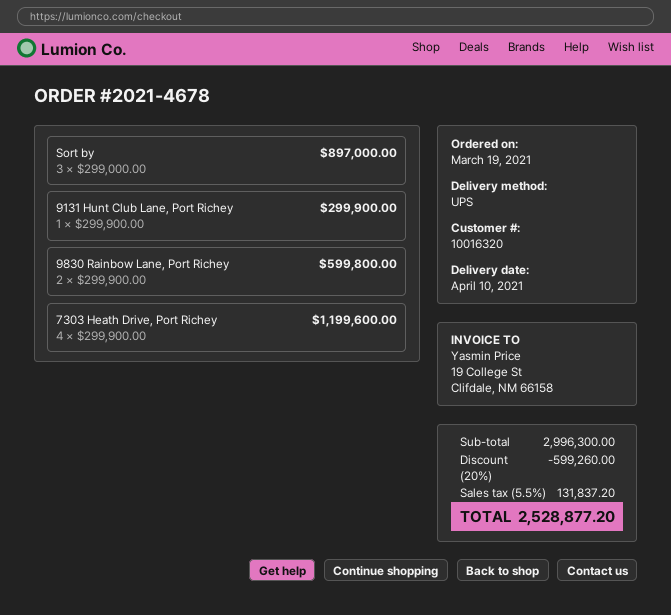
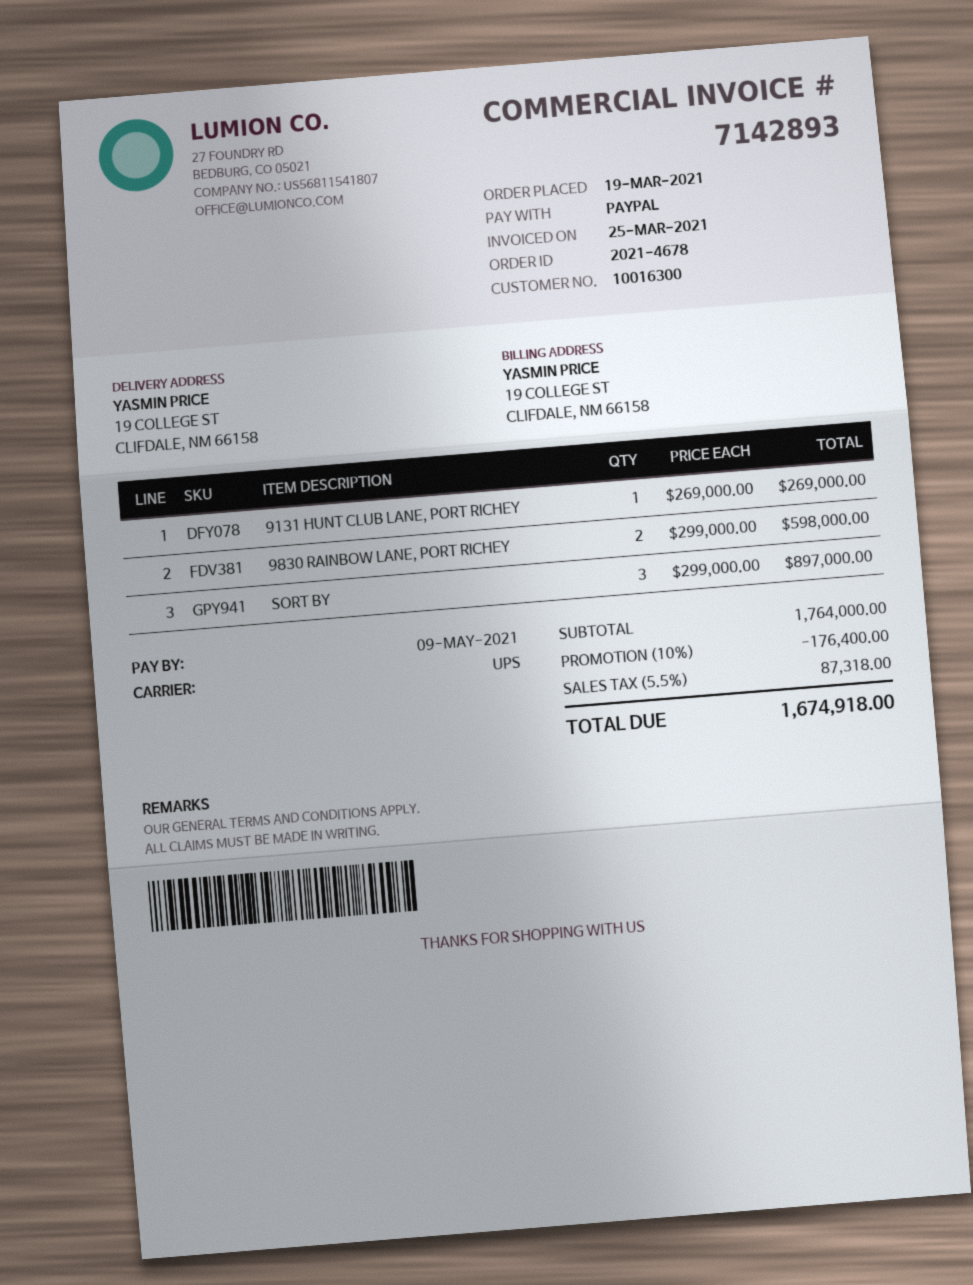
customer number: 10016320 -> 10016300
9131 Hunt Club Lane, Port Richey: 1 x 299900.00 = 299900.00 -> 1 x 269000.00 = 269000.00
9830 Rainbow Lane, Port Richey: 2 x 299900.00 = 599800.00 -> 2 x 299000.00 = 598000.00
7303 Heath Drive, Port Richey: 4 x 299900.00 = 1199600.00 -> none
subtotal: 2996300.00 -> 1764000.00
discount: 20% = 599260.00 -> 10% = 176400.00
tax: 5.5% = 131837.20 -> 5.5% = 87318.00
total: 2528877.20 -> 1674918.00

